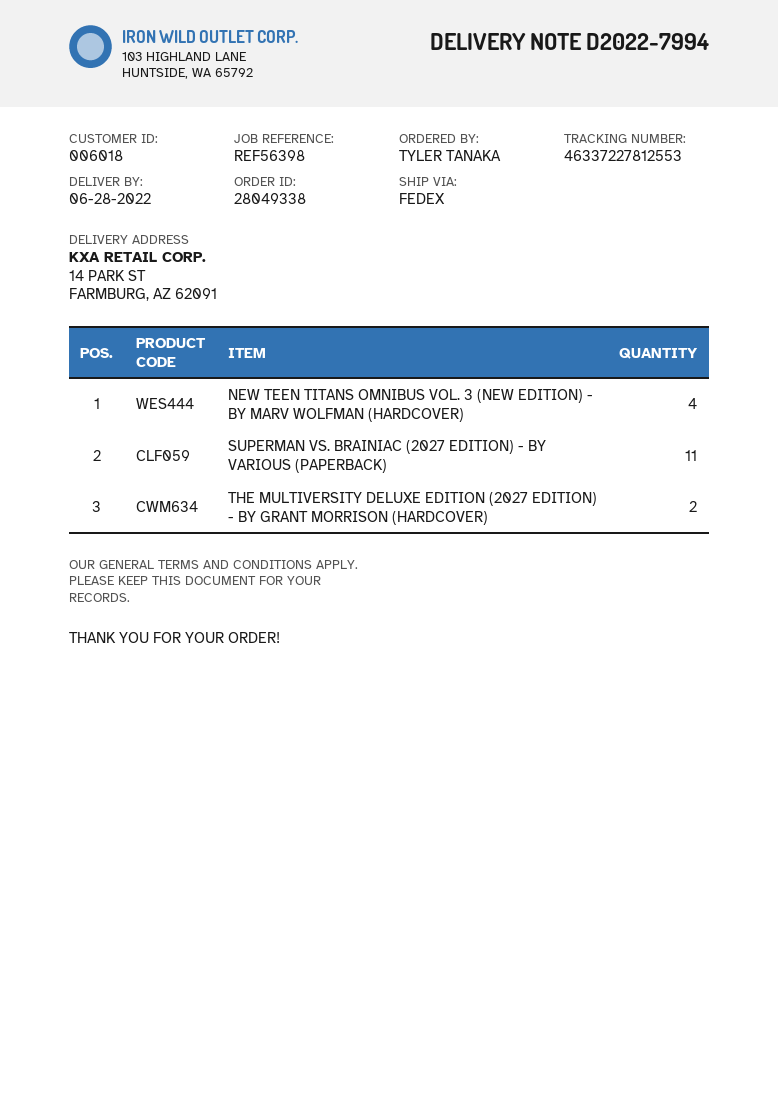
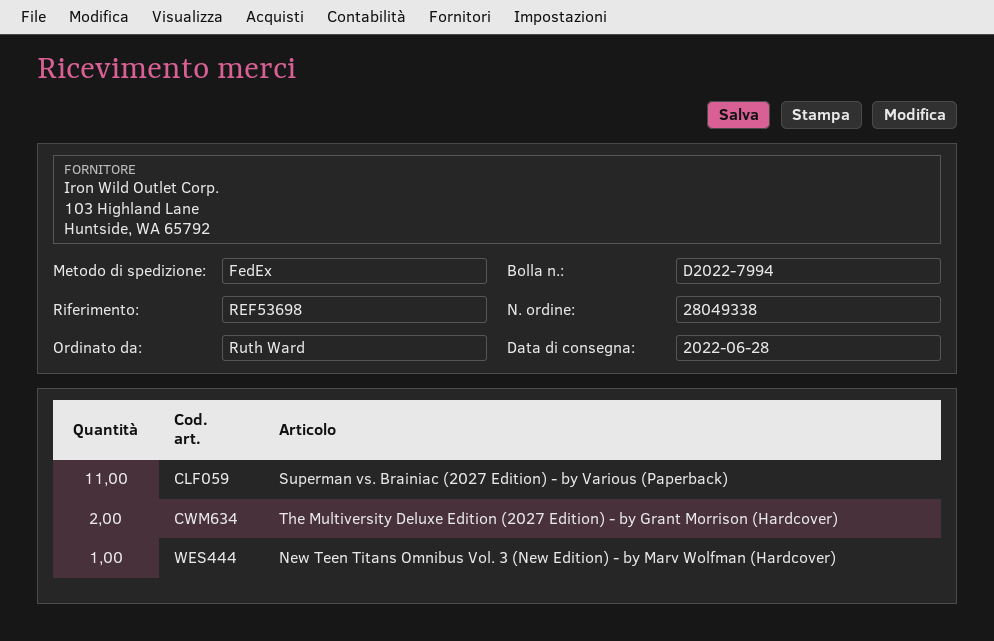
reference: REF56398 -> REF53698
ordered by: TYLER TANAKA -> Ruth Ward
NEW TEEN TITANS OMNIBUS VOL. 3 (NEW EDITION) - BY MARV WOLFMAN (HARDCOVER): 4 -> 1

